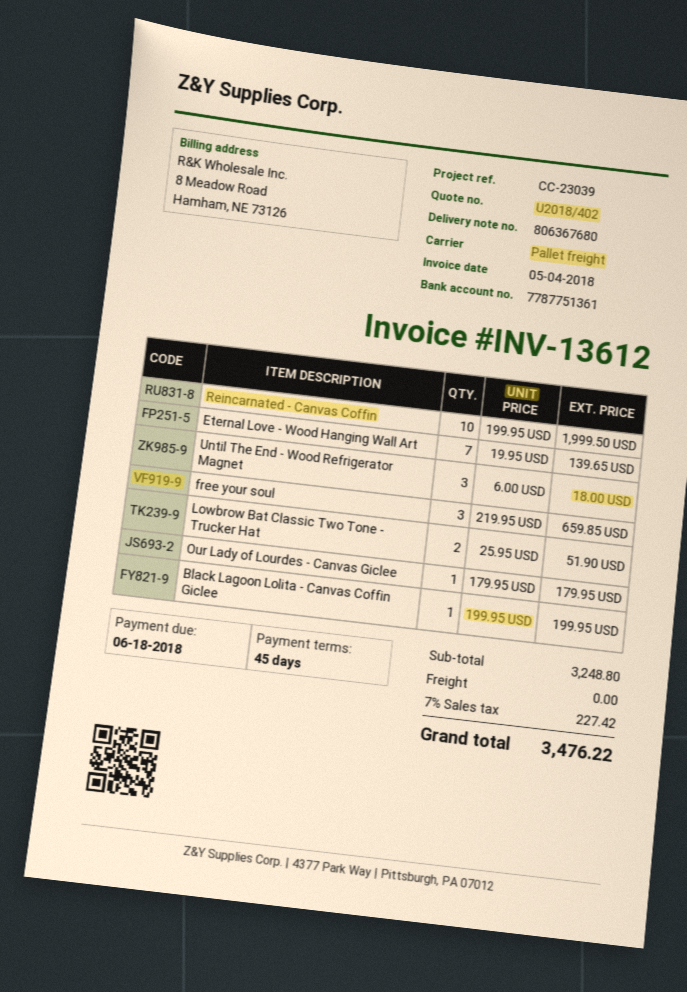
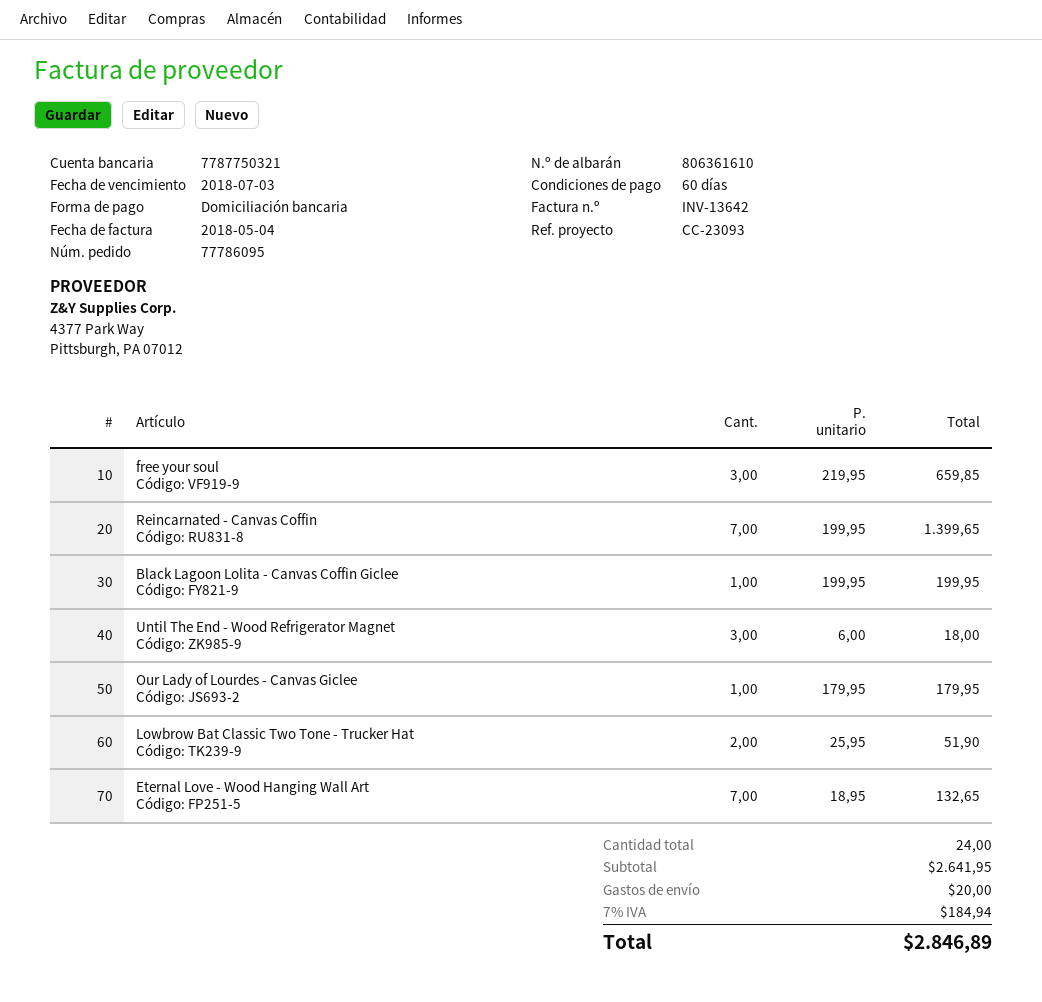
delivery note number: 806367680 -> 806361610
invoice number: INV-13612 -> INV-13642
payment terms: 45 days -> 60 days
due date: 2018-06-18 -> 2018-07-03
reference: CC-23039 -> CC-23093
bank account: 7787751361 -> 7787750321
Reincarnated - Canvas Coffin: 10 x 199.95 = 1999.50 -> 7 x 199.95 = 1399.65
Eternal Love - Wood Hanging Wall Art: 7 x 19.95 = 139.65 -> 7 x 18.95 = 132.65
subtotal: 3248.80 -> 2641.95
shipping: 0.00 -> 20.00
tax: 7% = 227.42 -> 7% = 184.94
total: 3476.22 -> 2846.89

